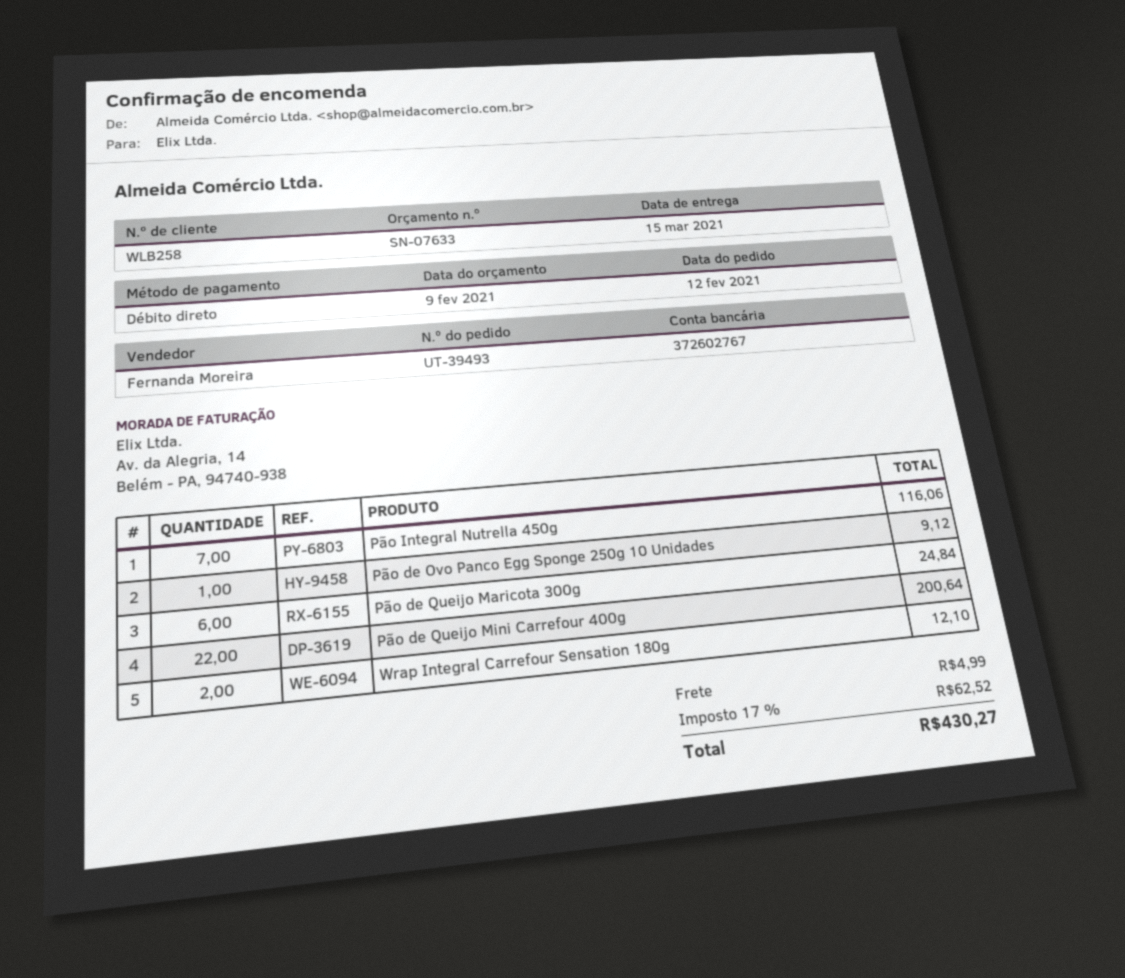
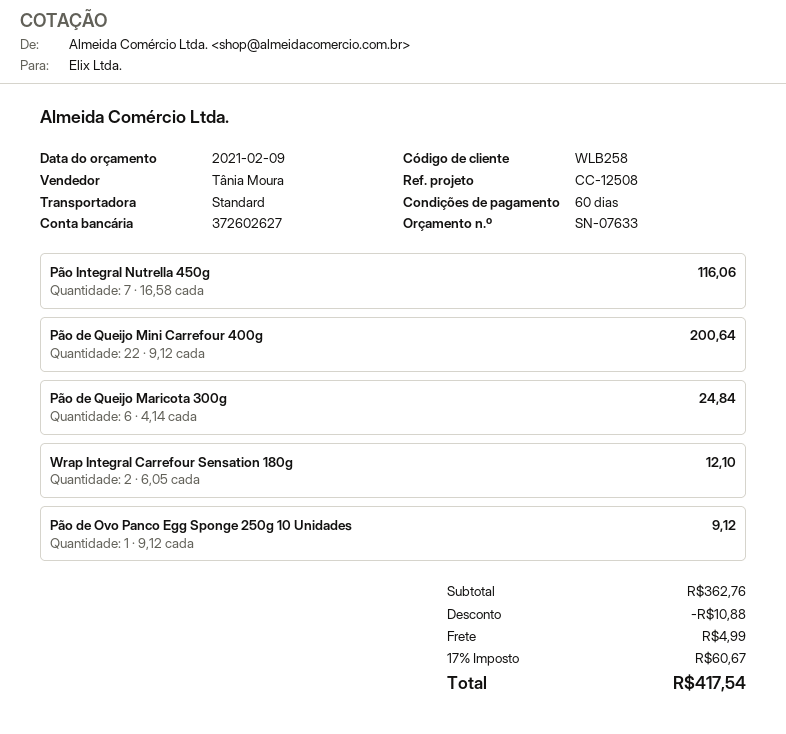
sales rep: Fernanda Moreira -> Tânia Moura
bank account: 372602767 -> 372602627
discount: none -> 10.88
tax: 17% = 62.52 -> 17% = 60.67
total: 430.27 -> 417.54

